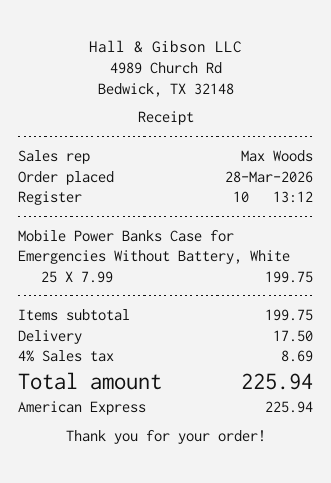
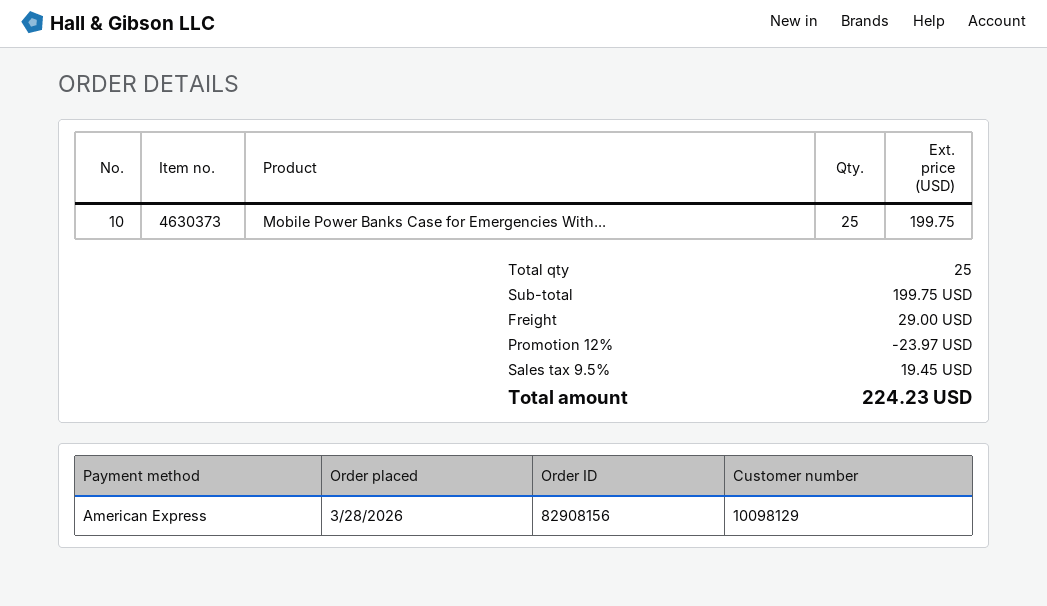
discount: none -> 12% = 23.97
shipping: 17.50 -> 29.00
tax: 4% = 8.69 -> 9.5% = 19.45
total: 225.94 -> 224.23

